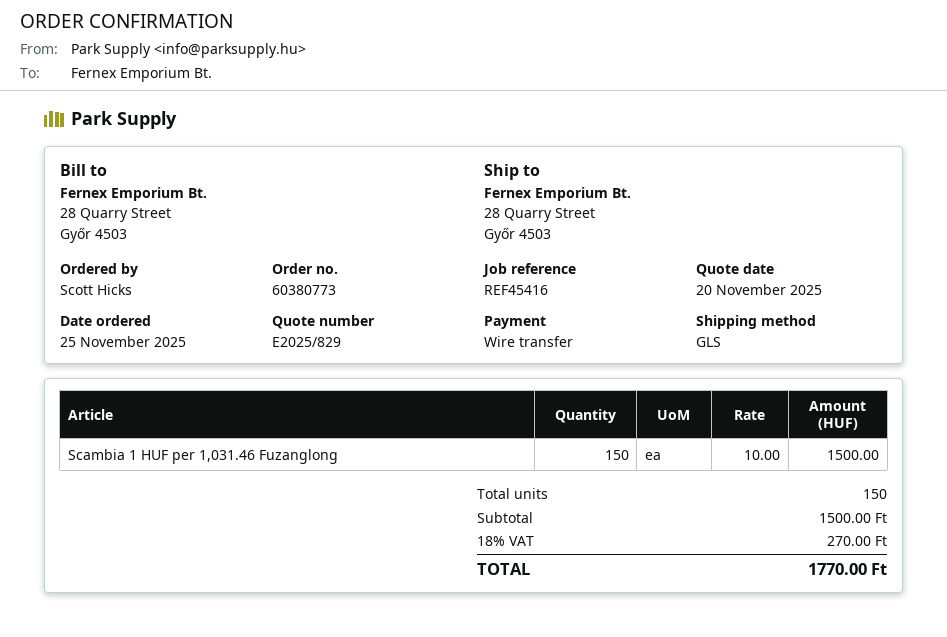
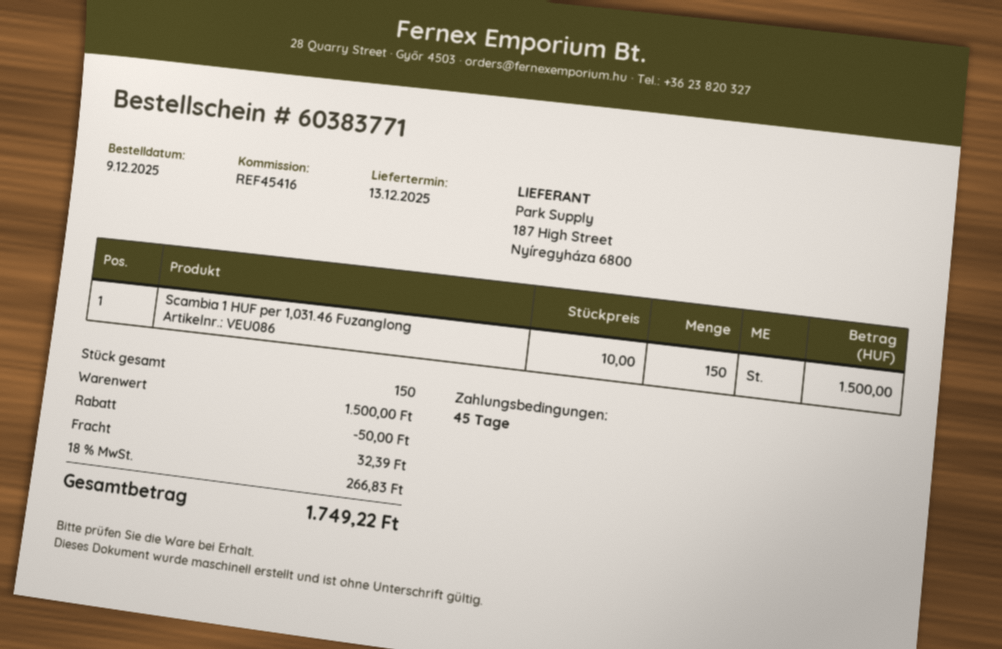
order number: 60380773 -> 60383771
order date: 2025-11-25 -> 2025-12-09
discount: none -> 50.00
shipping: none -> 32.39
tax: 18% = 270.00 -> 18% = 266.83
total: 1770.00 -> 1749.22

